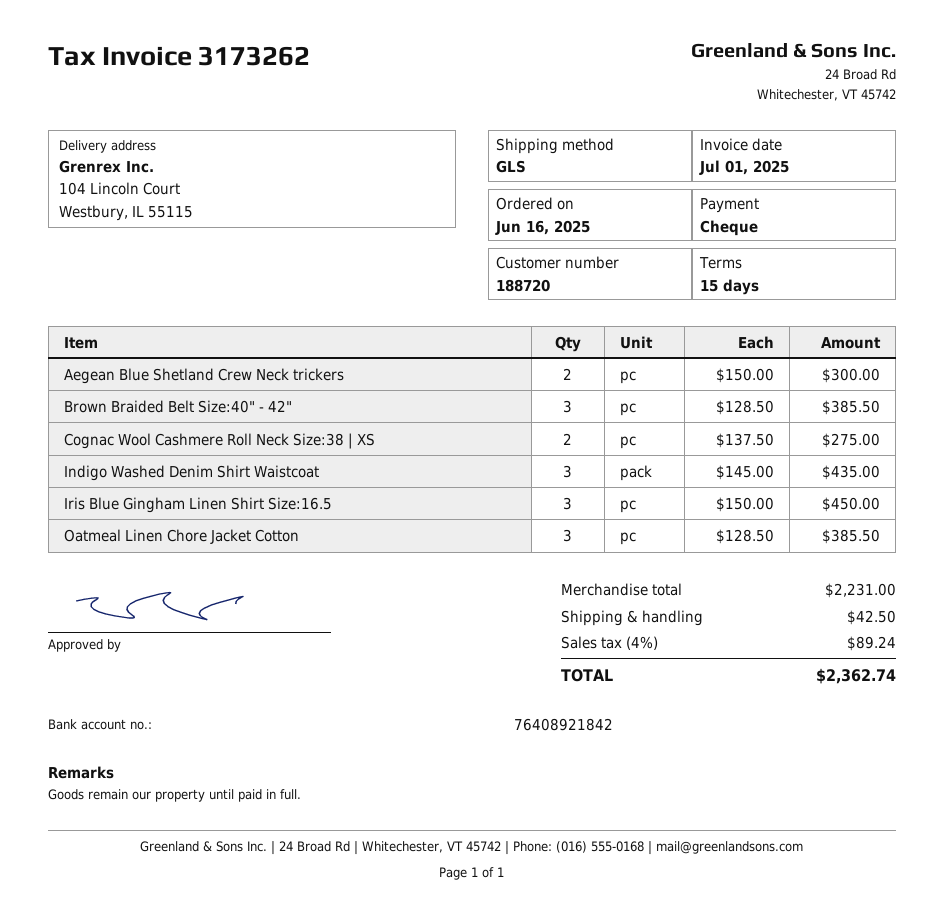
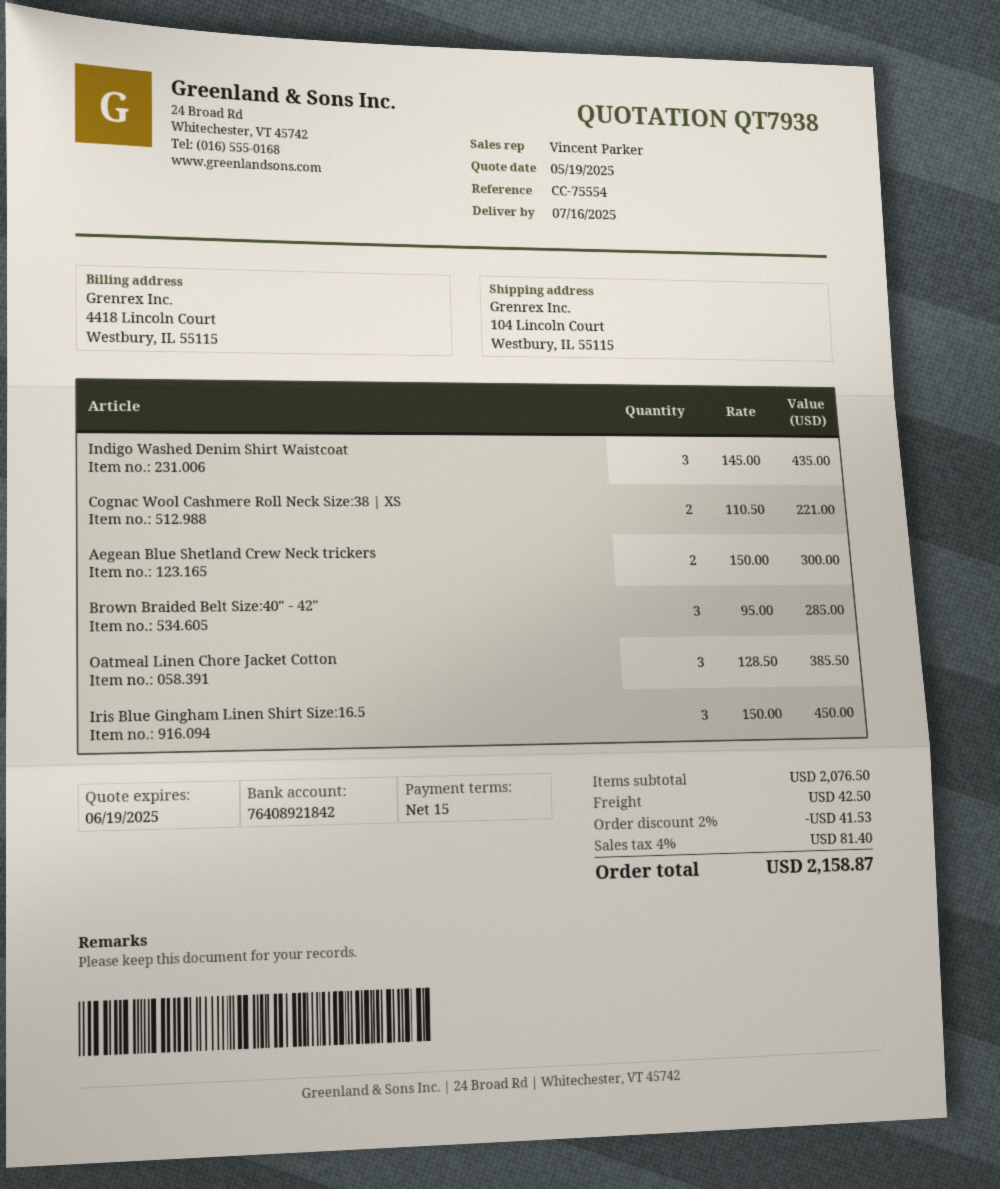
Brown Braided Belt Size:40" - 42": 3 x 128.50 = 385.50 -> 3 x 95.00 = 285.00
Cognac Wool Cashmere Roll Neck Size:38 | XS: 2 x 137.50 = 275.00 -> 2 x 110.50 = 221.00
subtotal: 2231.00 -> 2076.50
discount: none -> 2% = 41.53
tax: 4% = 89.24 -> 4% = 81.40
total: 2362.74 -> 2158.87

